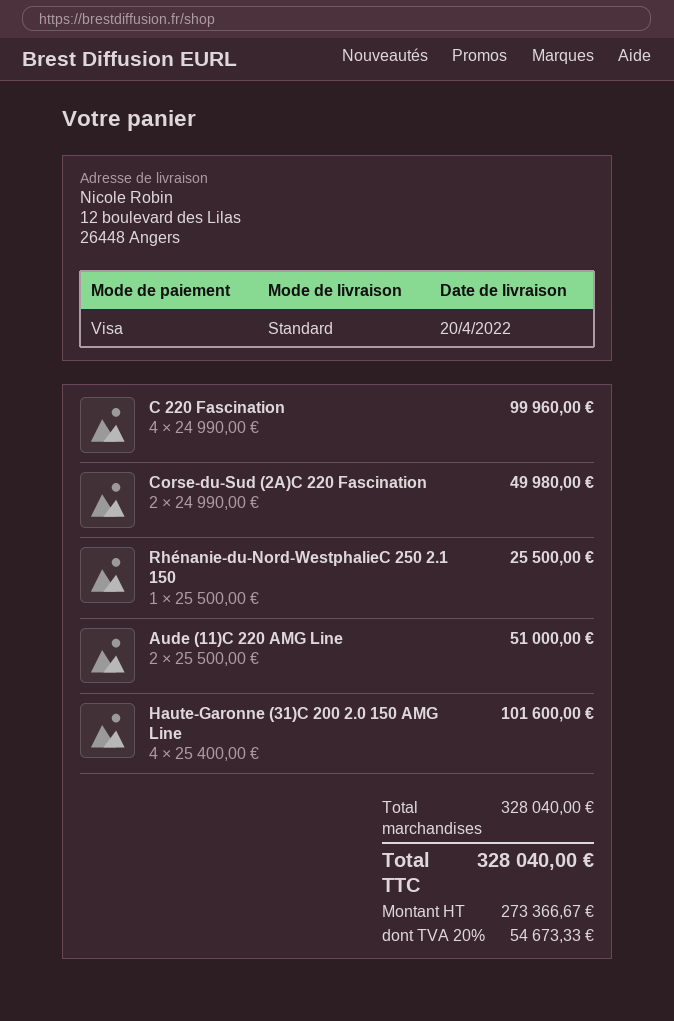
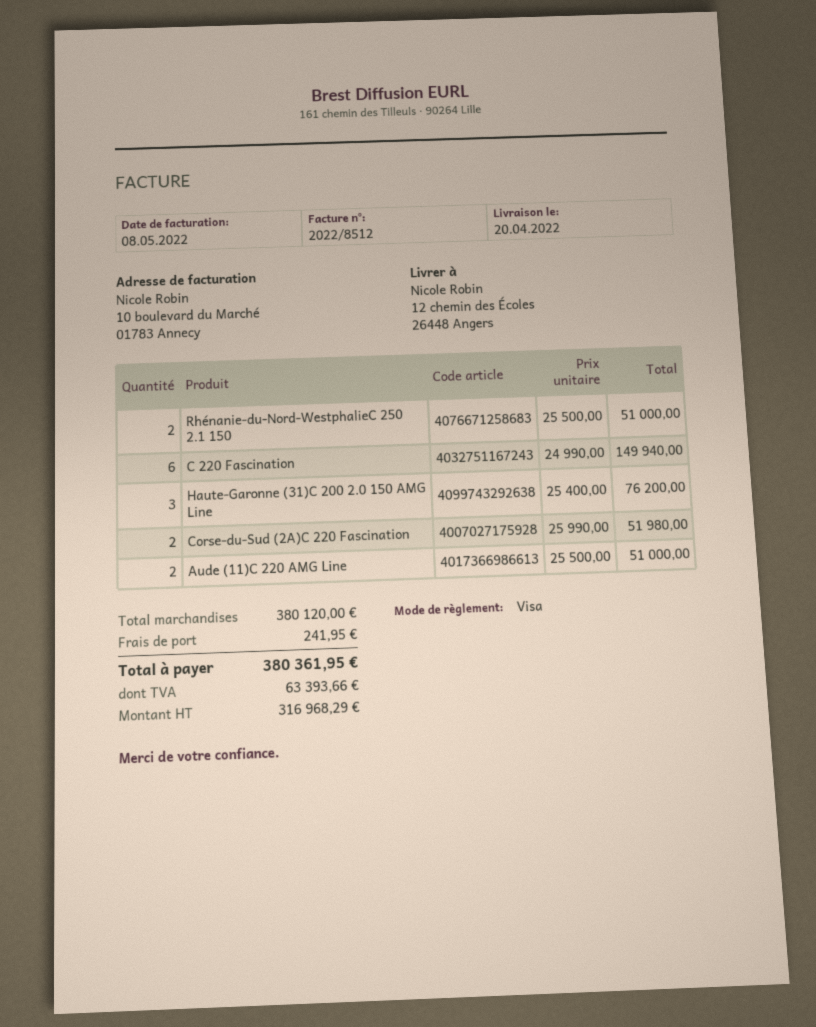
ship to: 12 boulevard des Lilas, 26448 Angers -> 12 chemin des Écoles, 26448 Angers
C 220 Fascination: 4 x 24990.00 = 99960.00 -> 6 x 24990.00 = 149940.00
Corse-du-Sud (2A)C 220 Fascination: 2 x 24990.00 = 49980.00 -> 2 x 25990.00 = 51980.00
Rhénanie-du-Nord-WestphalieC 250 2.1 150: 1 x 25500.00 = 25500.00 -> 2 x 25500.00 = 51000.00
Haute-Garonne (31)C 200 2.0 150 AMG Line: 4 x 25400.00 = 101600.00 -> 3 x 25400.00 = 76200.00
subtotal: 328040.00 -> 380120.00
shipping: none -> 241.95
net: 273366.67 -> 316968.29
tax: 54673.33 -> 63393.66
total: 328040.00 -> 380361.95

